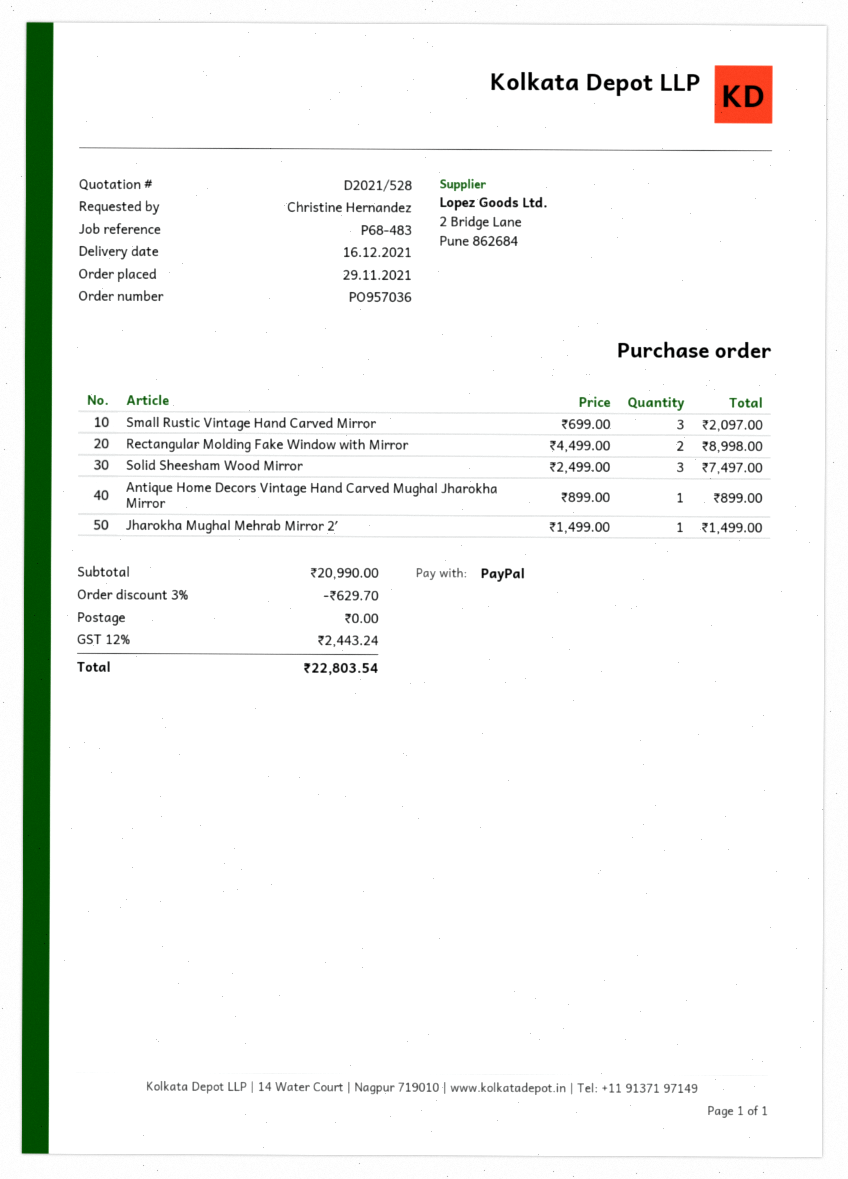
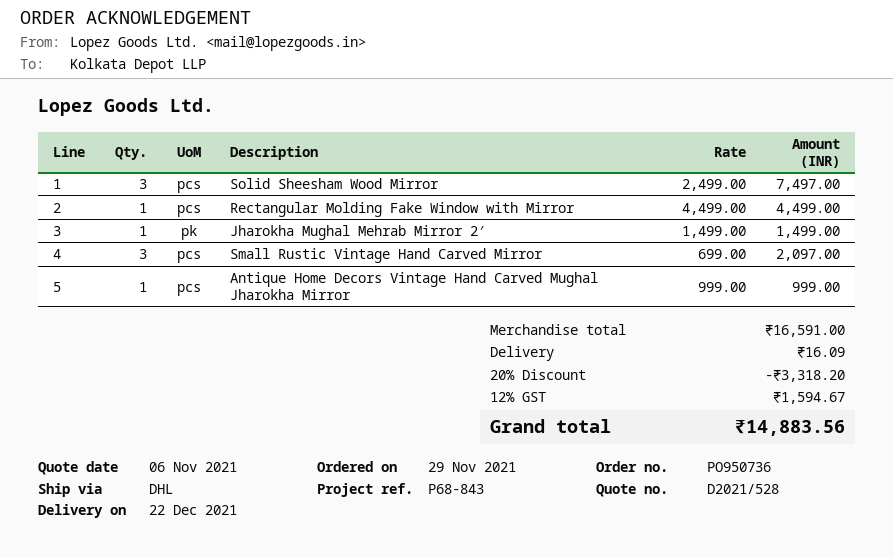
order number: PO957036 -> PO950736
delivery date: 2021-12-16 -> 2021-12-22
reference: P68-483 -> P68-843
Rectangular Molding Fake Window with Mirror: 2 x 4499.00 = 8998.00 -> 1 x 4499.00 = 4499.00
Antique Home Decors Vintage Hand Carved Mughal Jharokha Mirror: 1 x 899.00 = 899.00 -> 1 x 999.00 = 999.00
subtotal: 20990.00 -> 16591.00
discount: 3% = 629.70 -> 20% = 3318.20
shipping: 0.00 -> 16.09
tax: 12% = 2443.24 -> 12% = 1594.67
total: 22803.54 -> 14883.56

